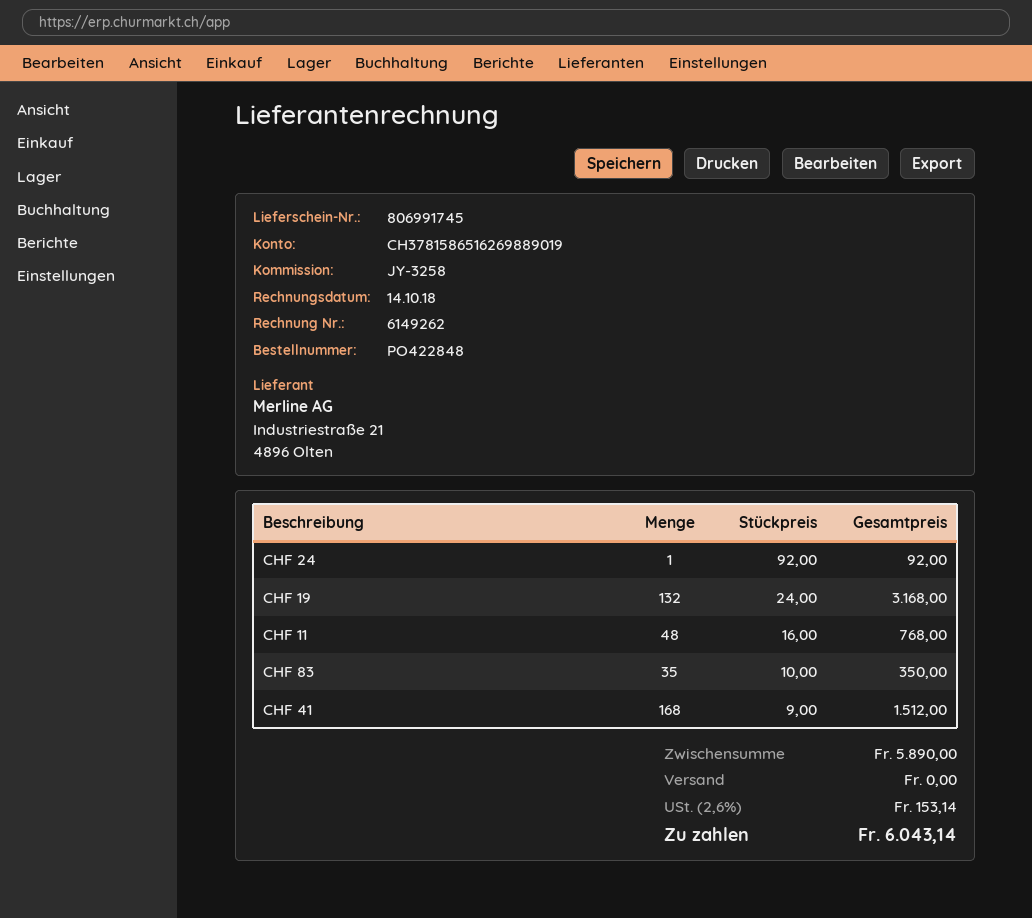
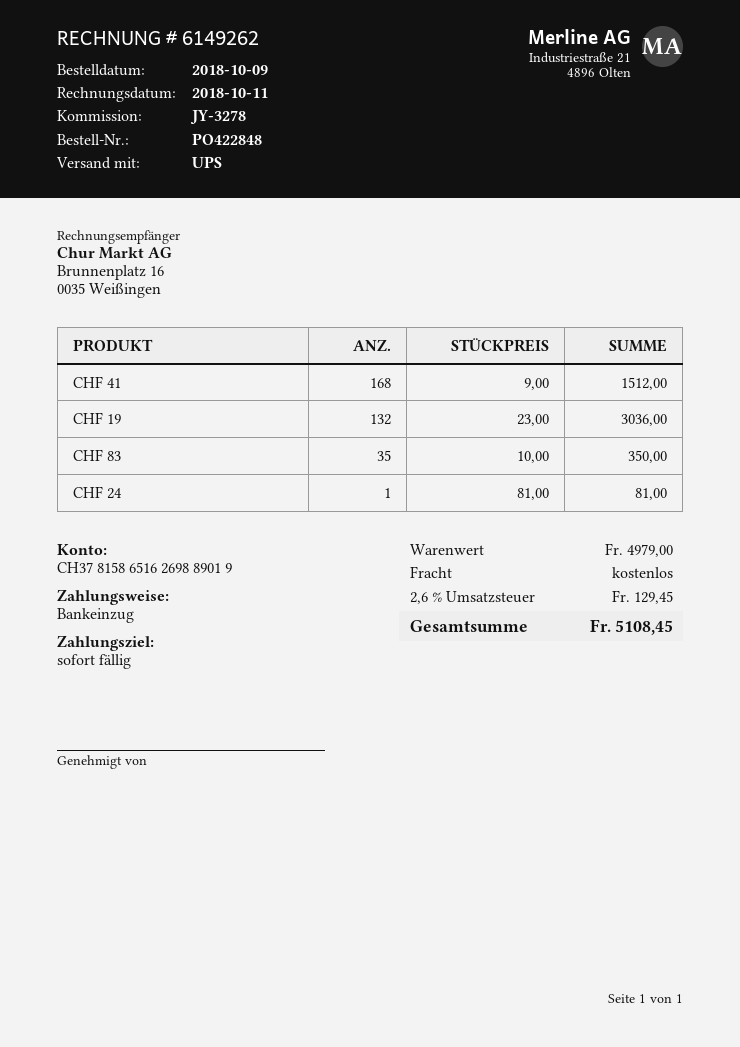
invoice date: 2018-10-14 -> 2018-10-11
reference: JY-3258 -> JY-3278
CHF 24: 1 x 92.00 = 92.00 -> 1 x 81.00 = 81.00
CHF 19: 132 x 24.00 = 3168.00 -> 132 x 23.00 = 3036.00
CHF 11: 48 x 16.00 = 768.00 -> none
subtotal: 5890.00 -> 4979.00
tax: 2.6% = 153.14 -> 2.6% = 129.45
total: 6043.14 -> 5108.45

